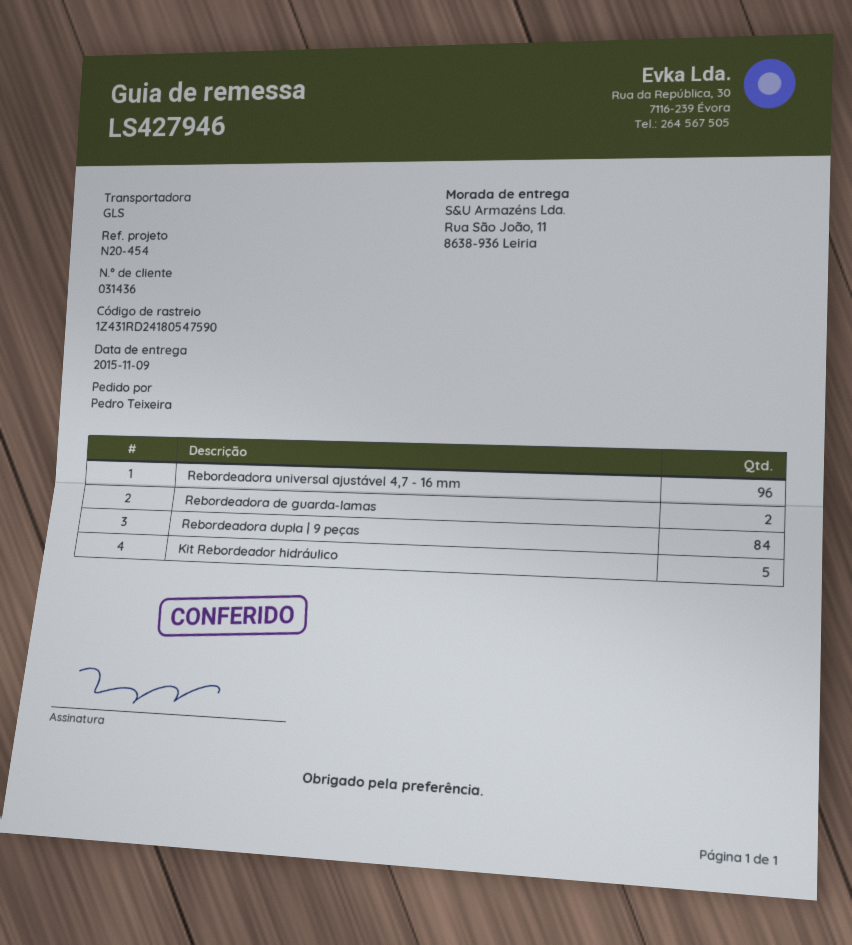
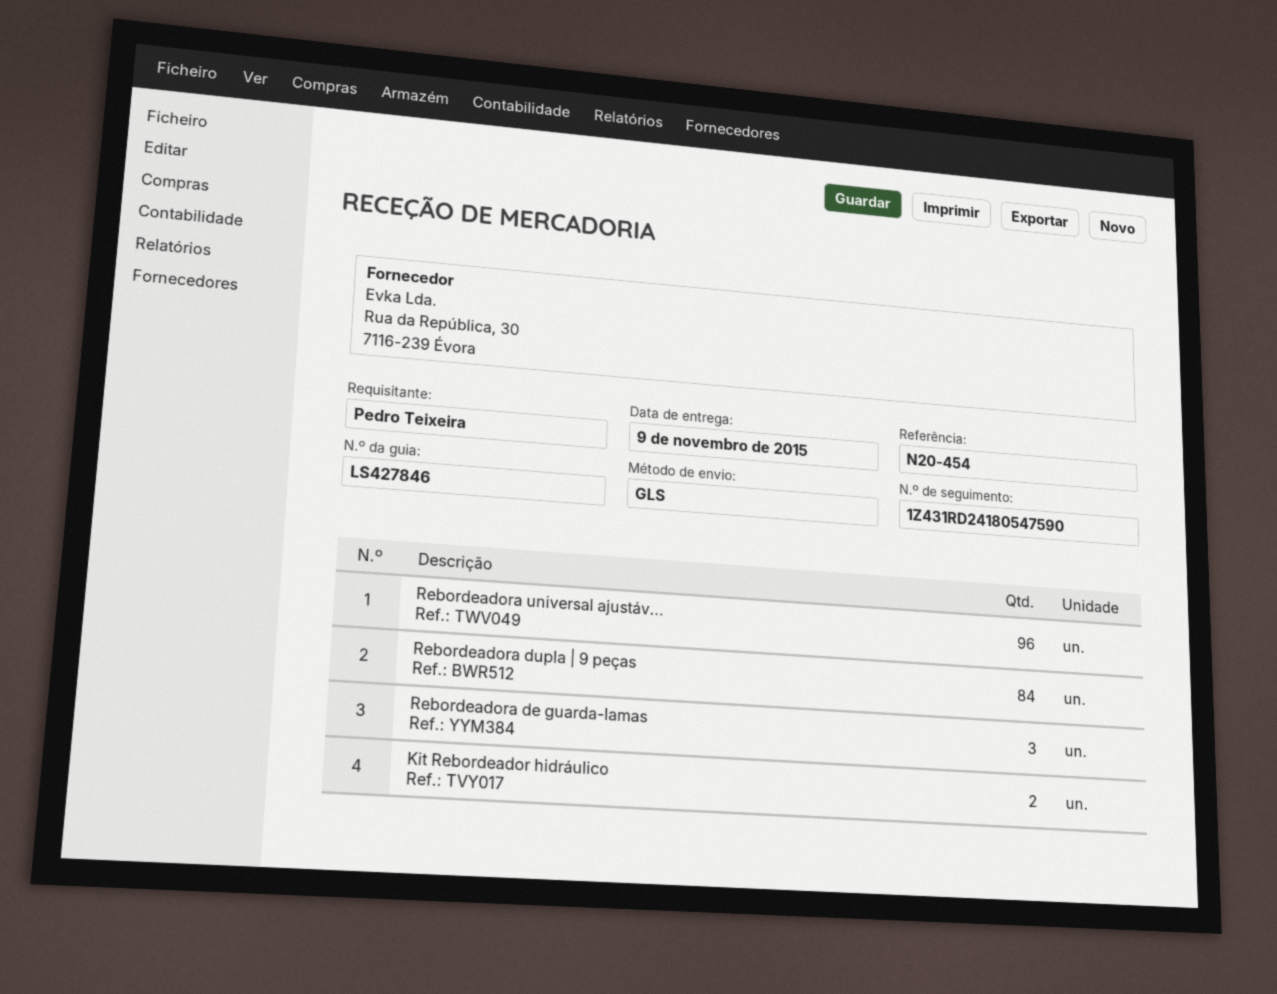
delivery note number: LS427946 -> LS427846
Rebordeadora de guarda-lamas: 2 -> 3
Kit Rebordeador hidráulico: 5 -> 2

